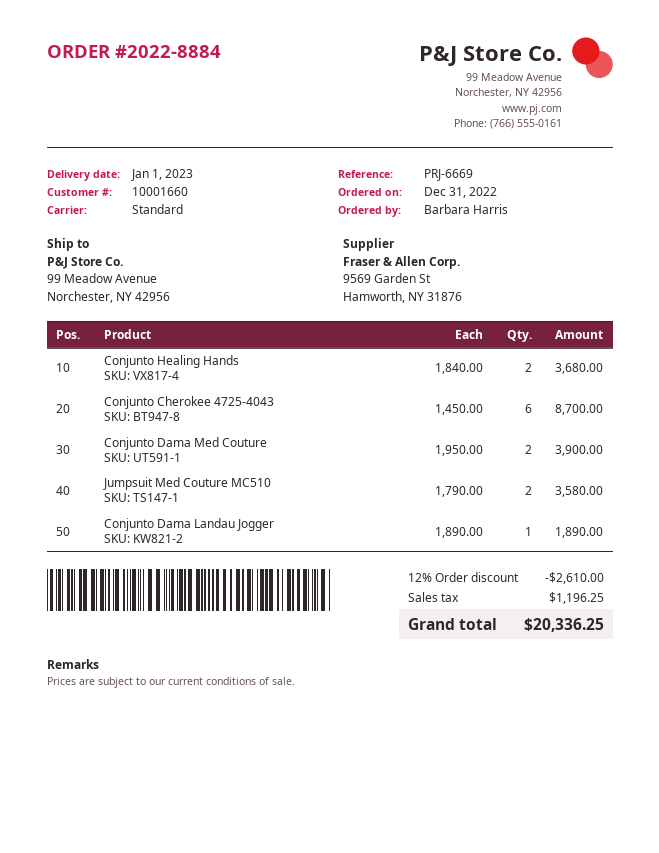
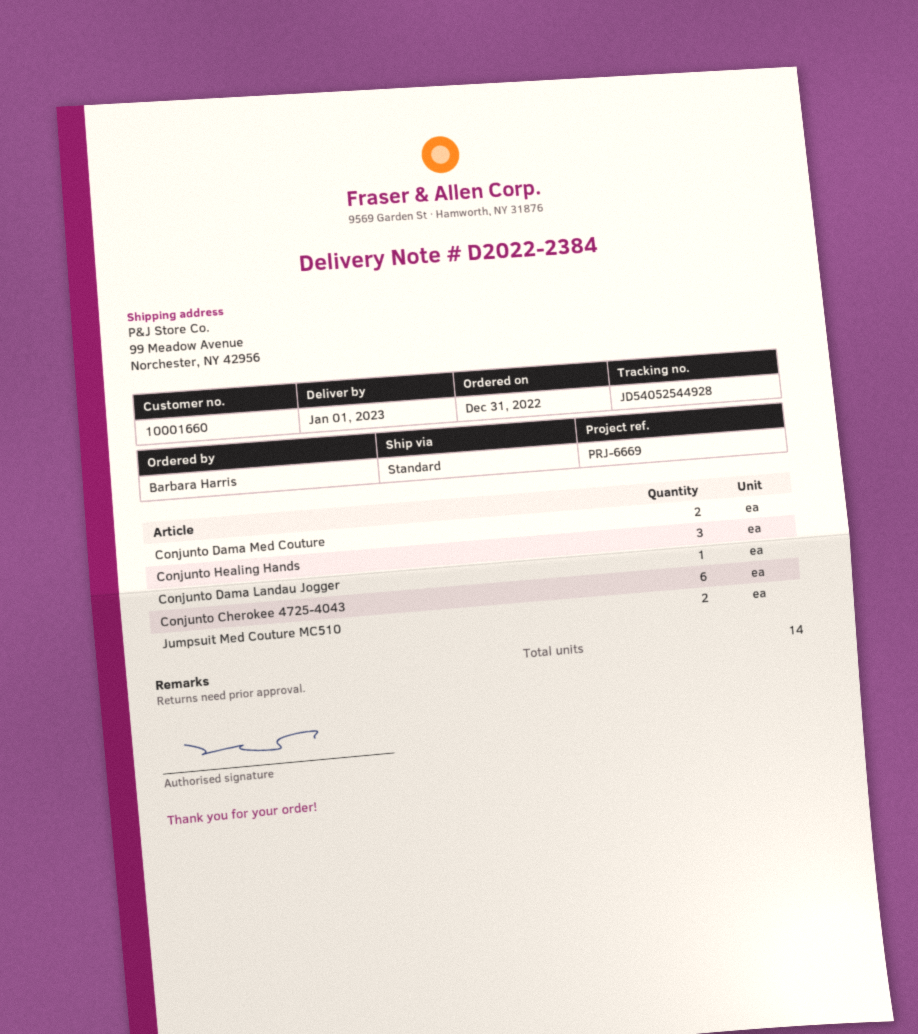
Conjunto Healing Hands: 2 -> 3

